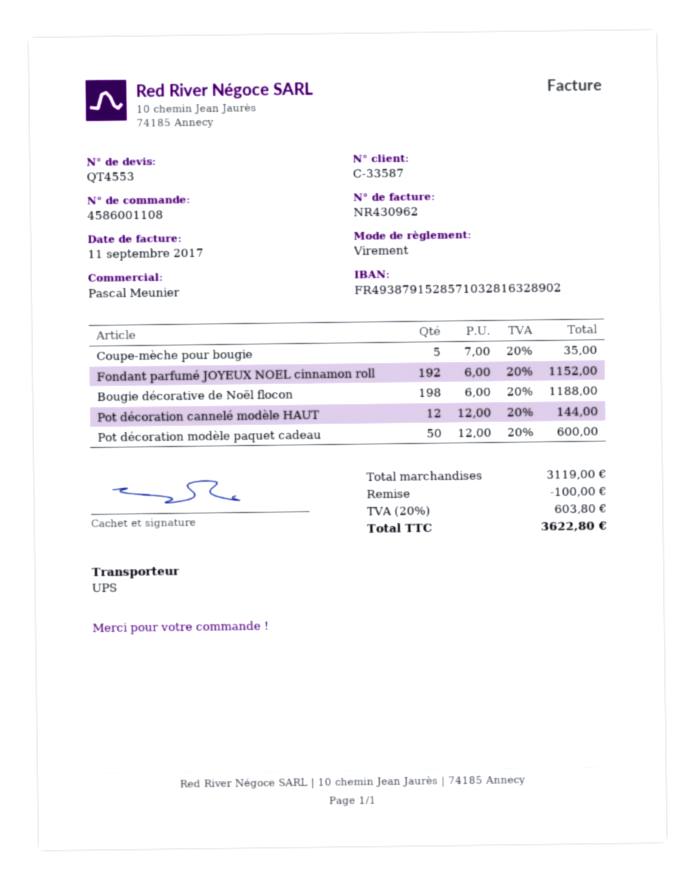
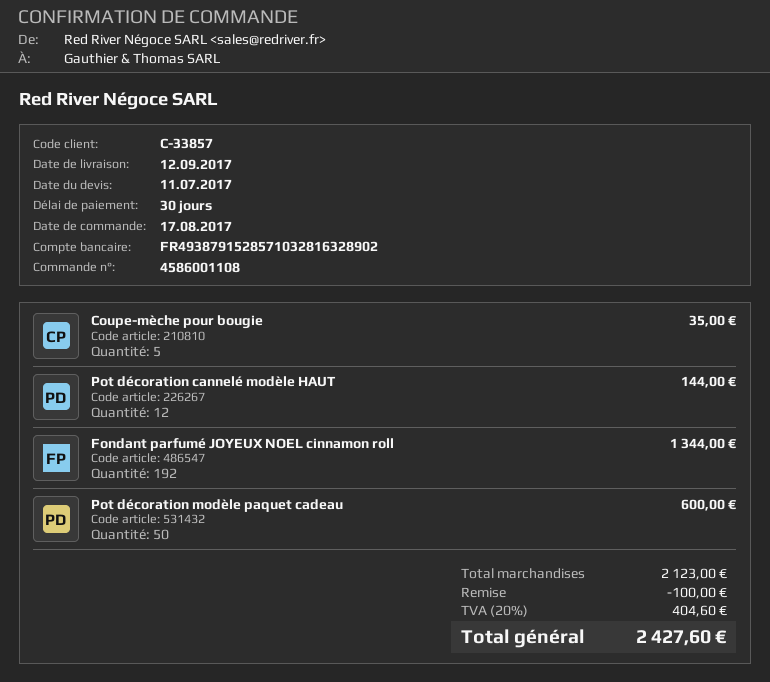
customer number: C-33587 -> C-33857
Fondant parfumé JOYEUX NOEL cinnamon roll: 192 for 1152.00 -> 192 for 1344.00
Bougie décorative de Noël flocon: 198 for 1188.00 -> none
subtotal: 3119.00 -> 2123.00
tax: 20% = 603.80 -> 20% = 404.60
total: 3622.80 -> 2427.60

